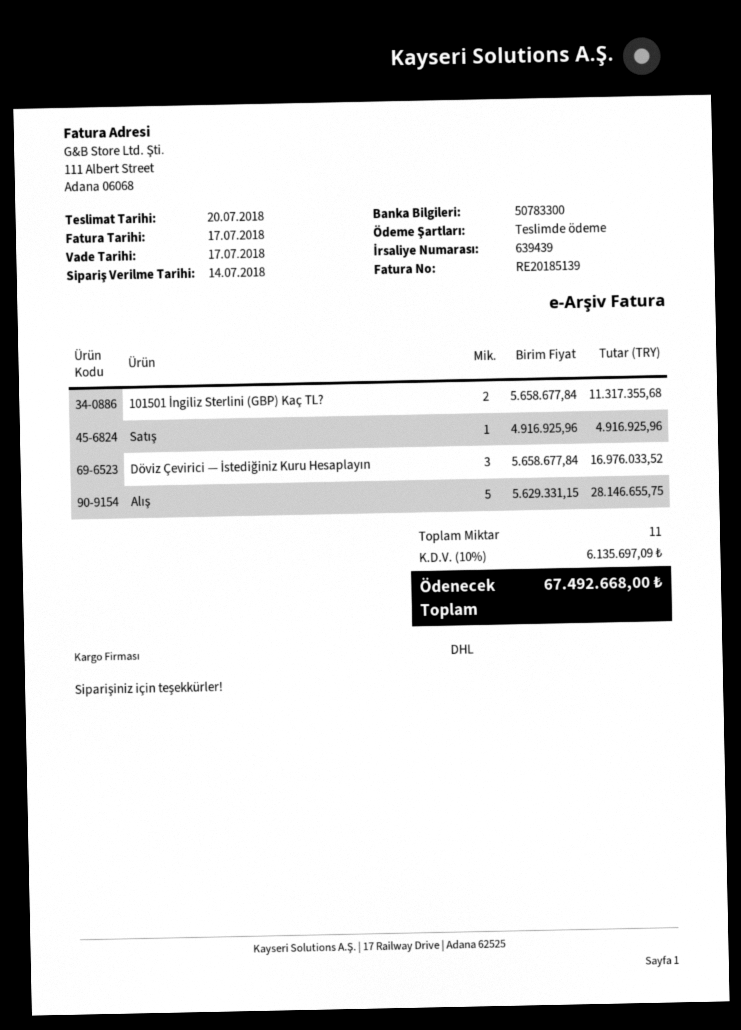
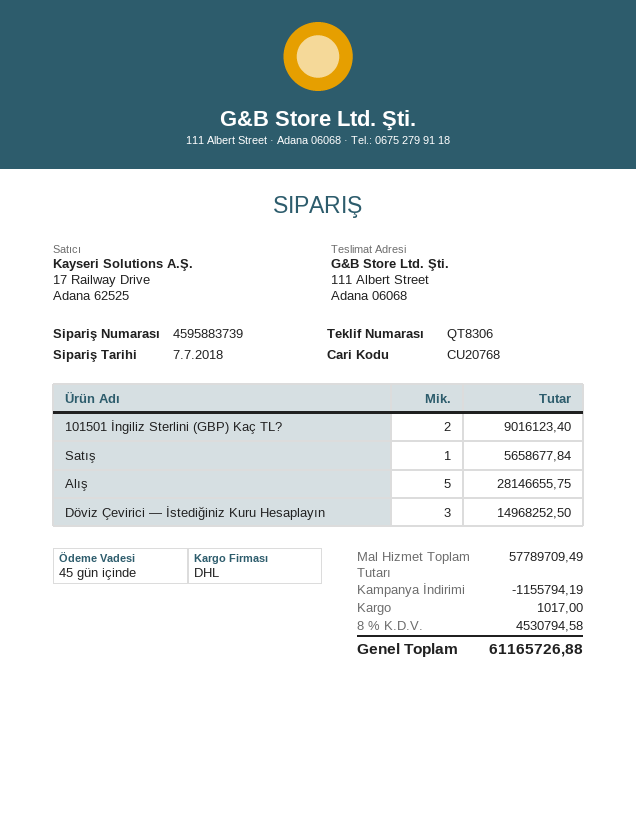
order date: 2018-07-14 -> 2018-07-07
payment terms: on receipt -> 45 days
101501 İngiliz Sterlini (GBP) Kaç TL?: 2 for 11317355.68 -> 2 for 9016123.40
Satış: 1 for 4916925.96 -> 1 for 5658677.84
Döviz Çevirici — İstediğiniz Kuru Hesaplayın: 3 for 16976033.52 -> 3 for 14968252.50
discount: none -> 1155794.19
shipping: none -> 1017.00
tax: 10% = 6135697.09 -> 8% = 4530794.58
total: 67492668.00 -> 61165726.88

